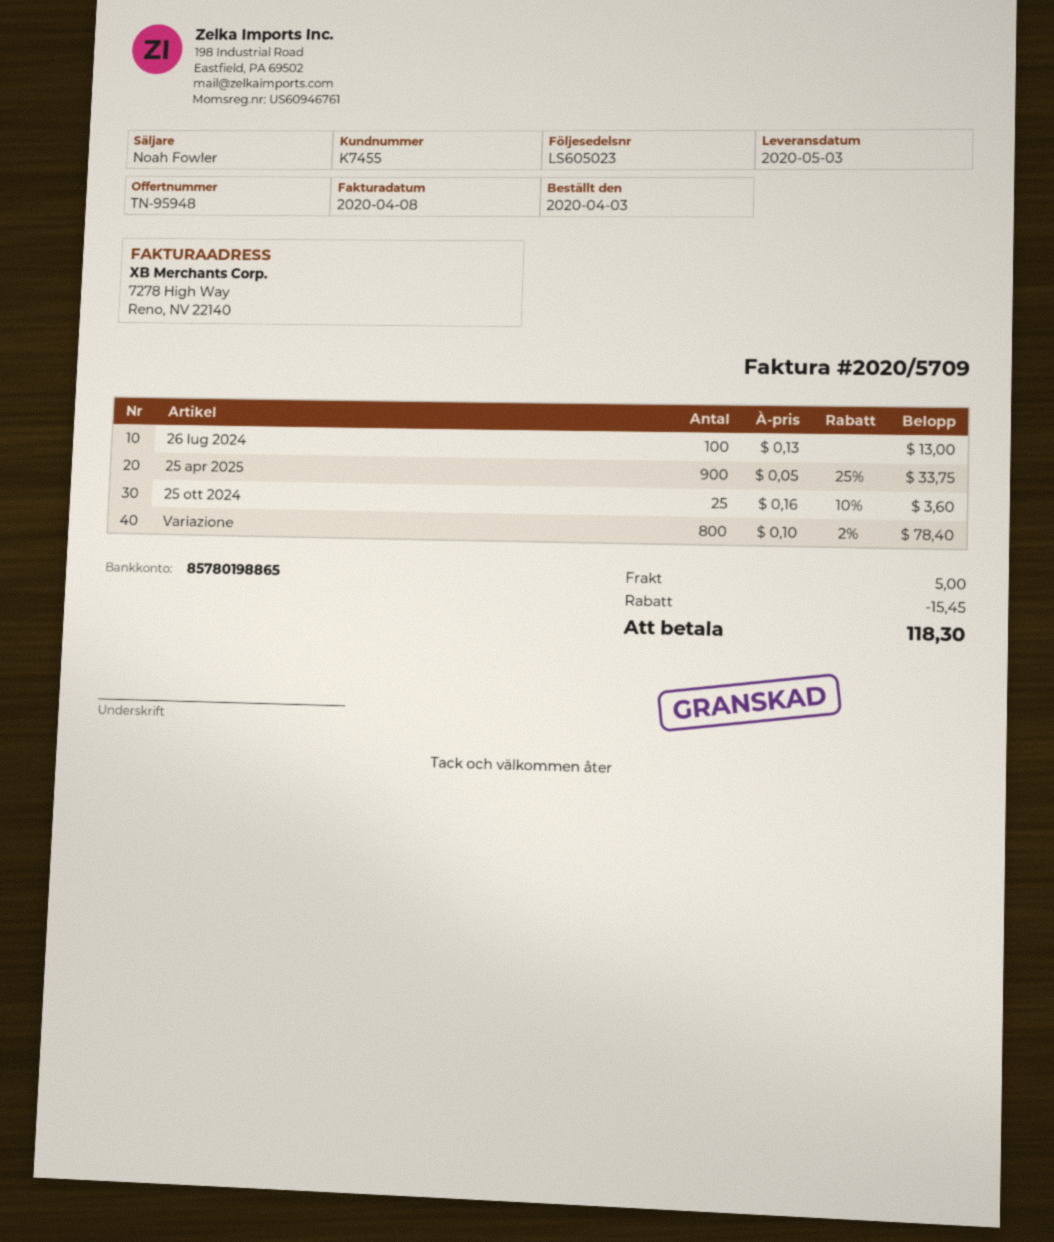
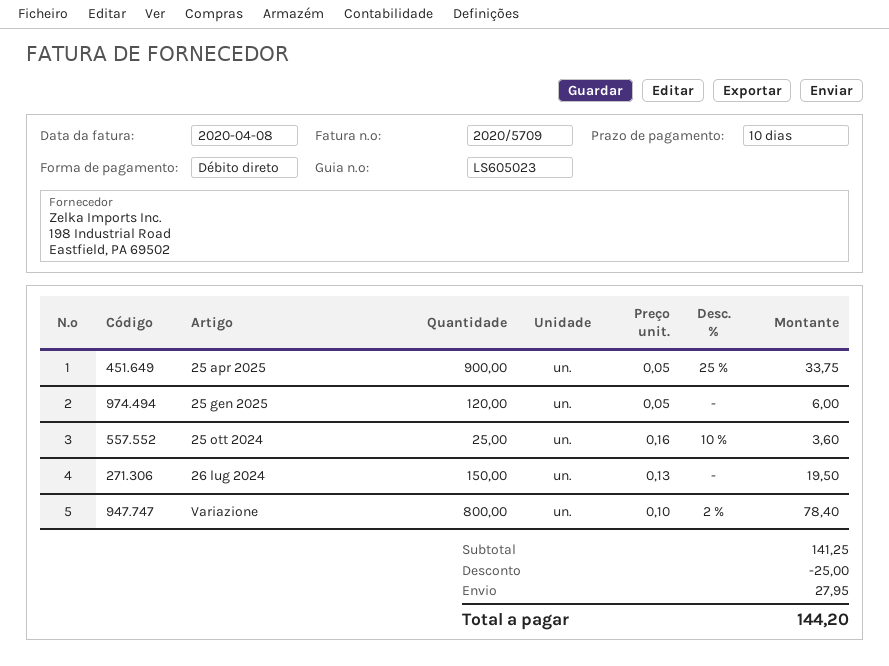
26 lug 2024: 100 x 0.13 = 13.00 -> 150 x 0.13 = 19.50
25 gen 2025: none -> 120 x 0.05 = 6.00
discount: 15.45 -> 25.00
shipping: 5.00 -> 27.95
total: 118.30 -> 144.20

